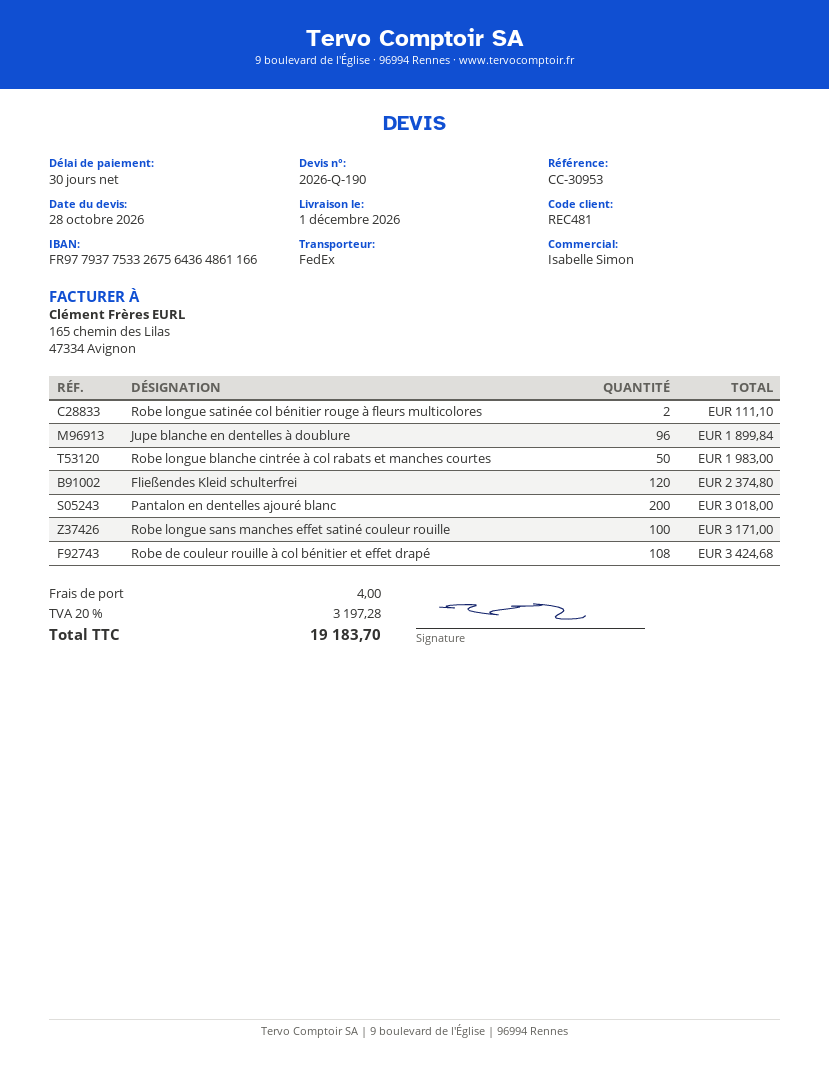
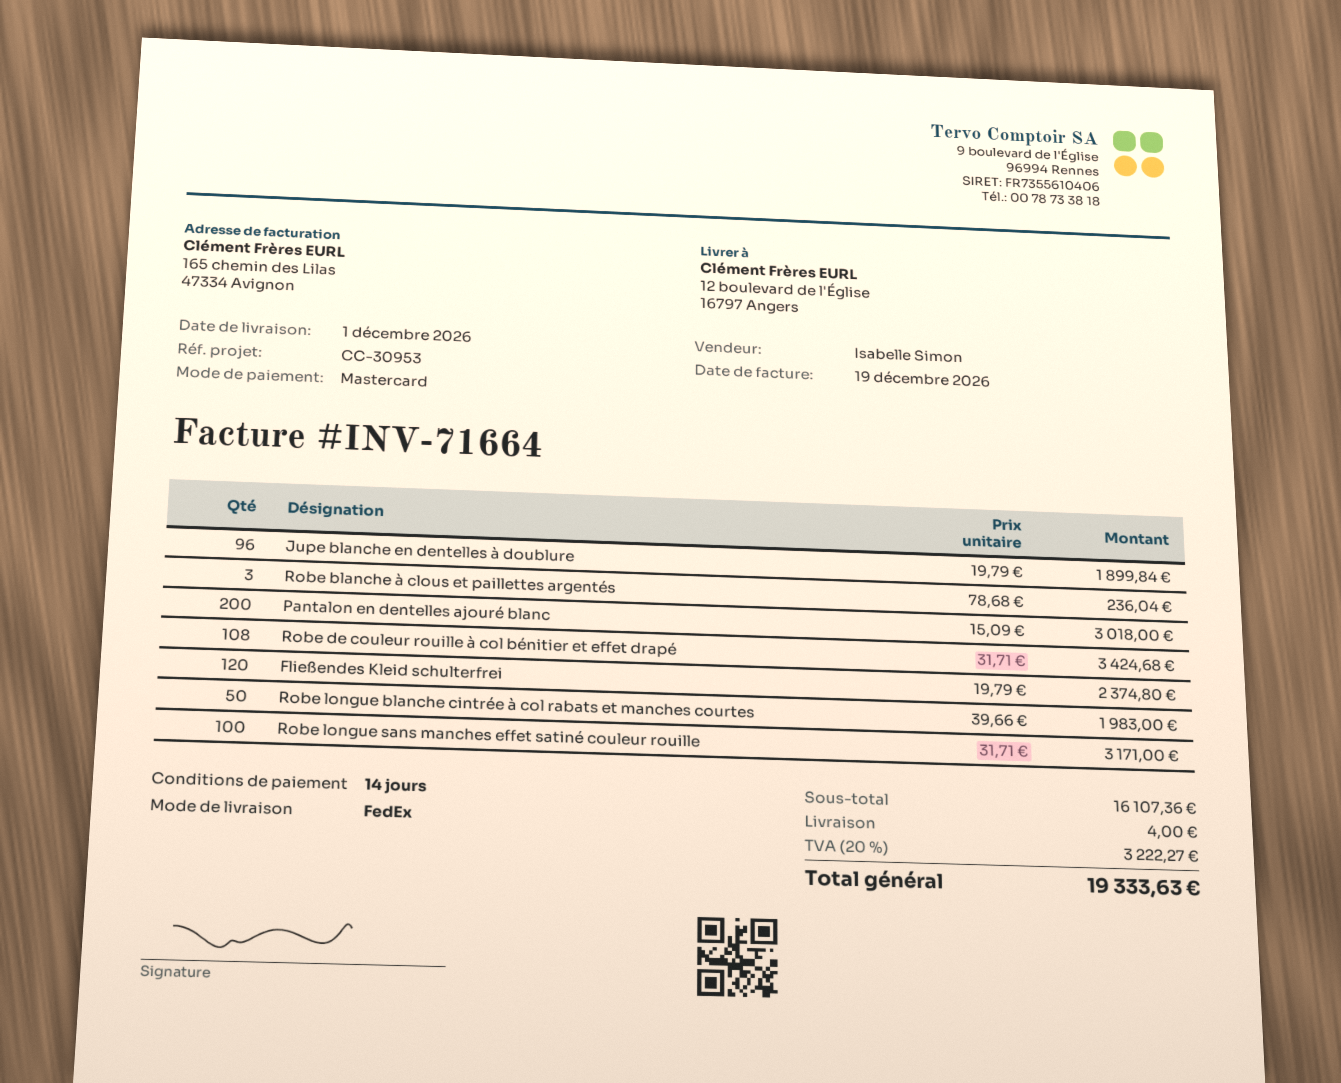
payment terms: 30 days -> 14 days
Robe longue satinée col bénitier rouge à fleurs multicolores: 2 for 111.10 -> none
Robe blanche à clous et paillettes argentés: none -> 3 for 236.04
tax: 20% = 3197.28 -> 20% = 3222.27
total: 19183.70 -> 19333.63

